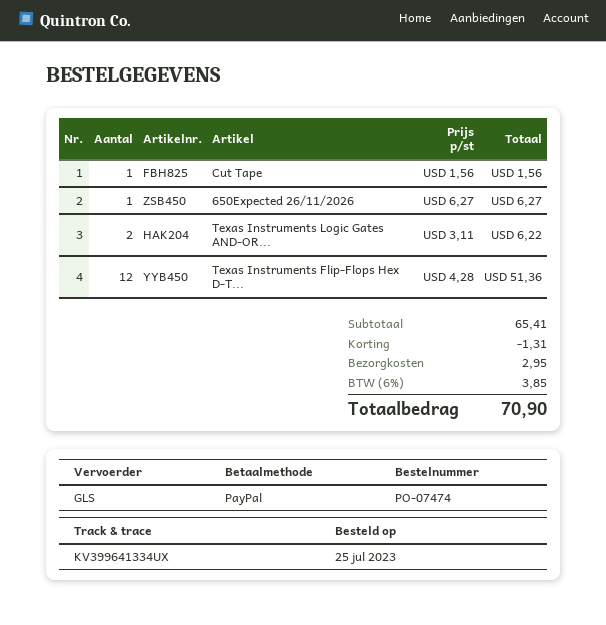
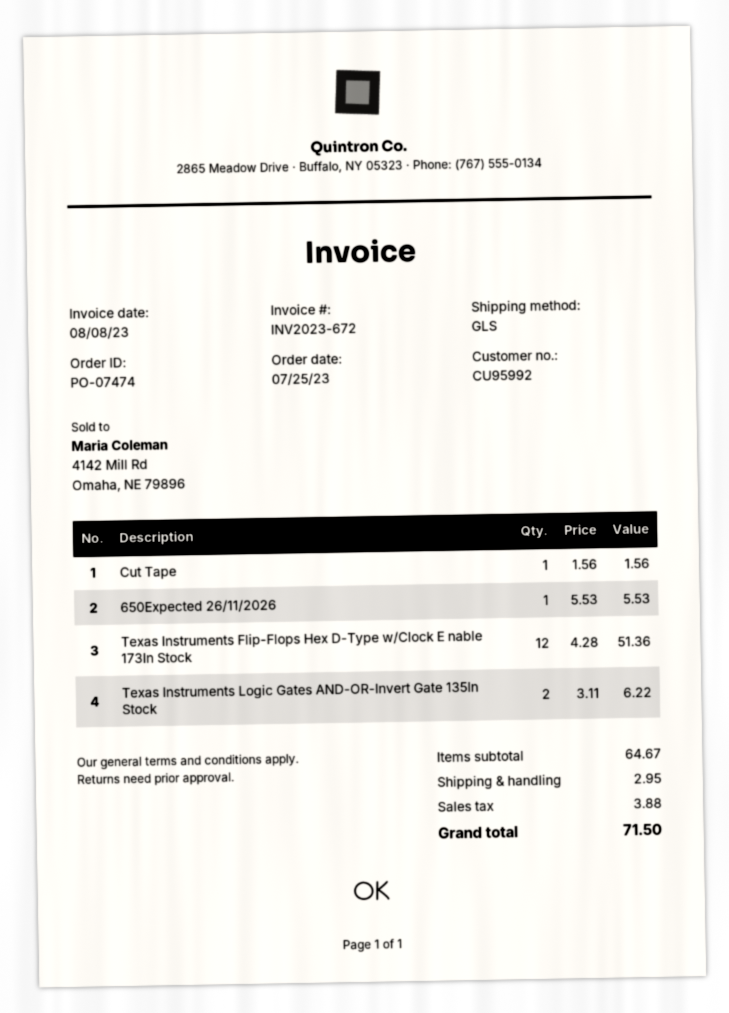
650Expected 26/11/2026: 1 x 6.27 = 6.27 -> 1 x 5.53 = 5.53
subtotal: 65.41 -> 64.67
discount: 1.31 -> none
tax: 3.85 -> 3.88
total: 70.90 -> 71.50

